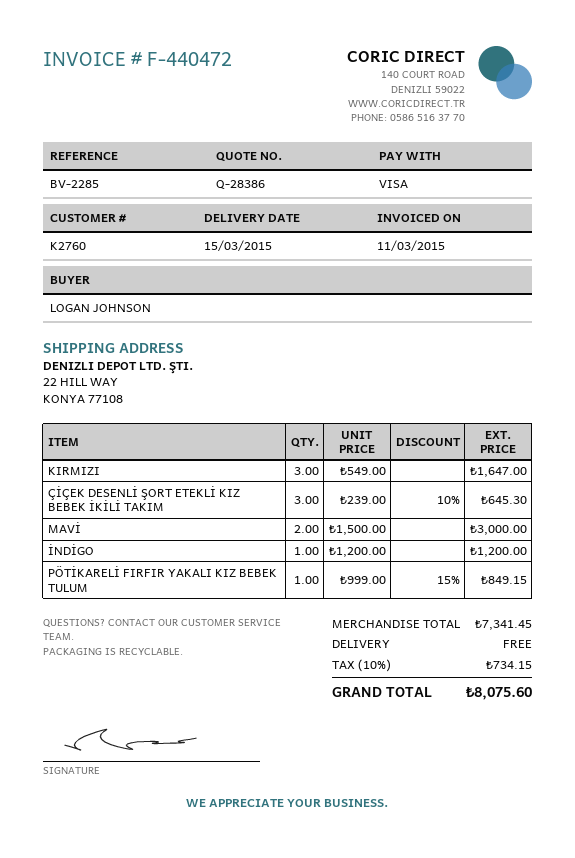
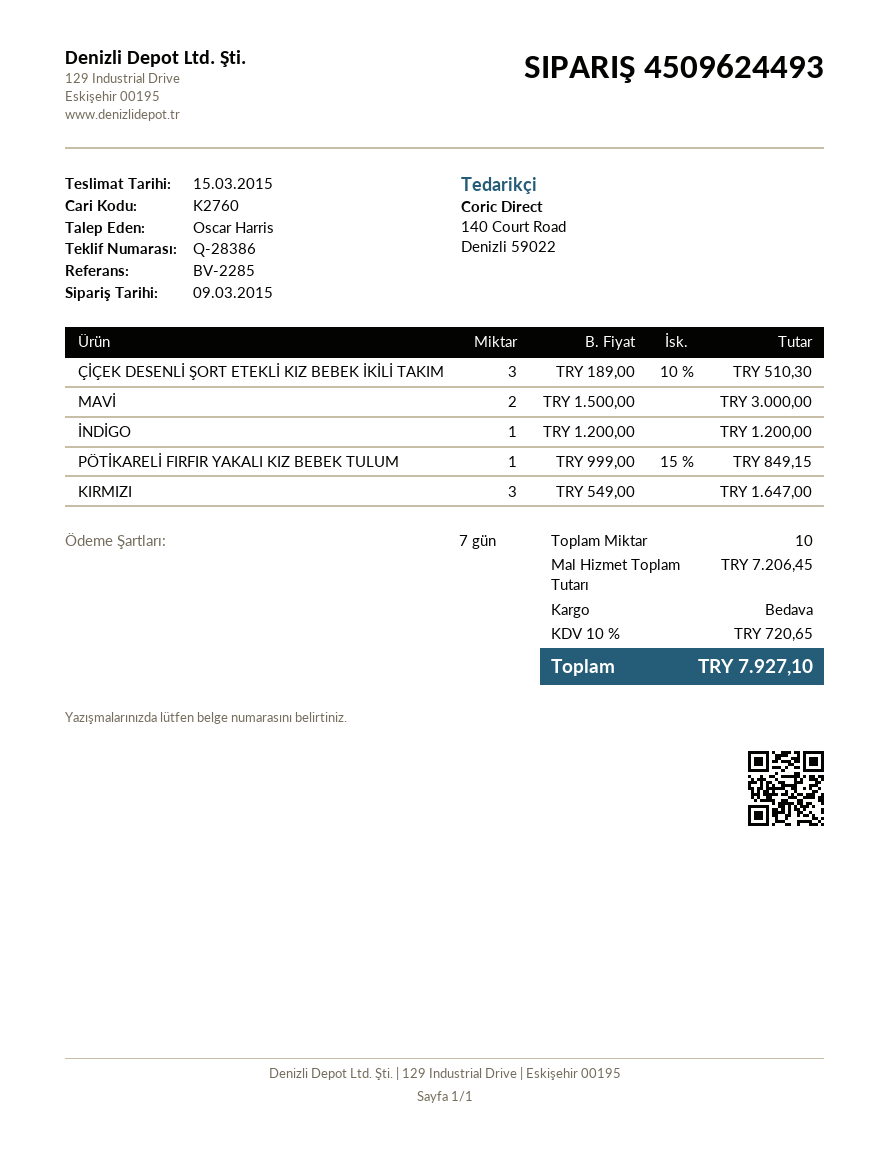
ordered by: LOGAN JOHNSON -> Oscar Harris
ÇİÇEK DESENLİ ŞORT ETEKLİ KIZ BEBEK İKİLİ TAKIM: 3 x 239.00 - 10% = 645.30 -> 3 x 189.00 - 10% = 510.30
subtotal: 7341.45 -> 7206.45
tax: 10% = 734.15 -> 10% = 720.65
total: 8075.60 -> 7927.10

